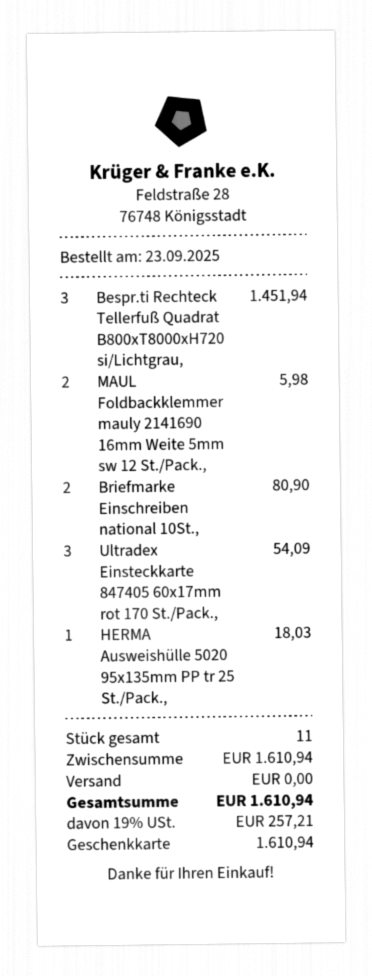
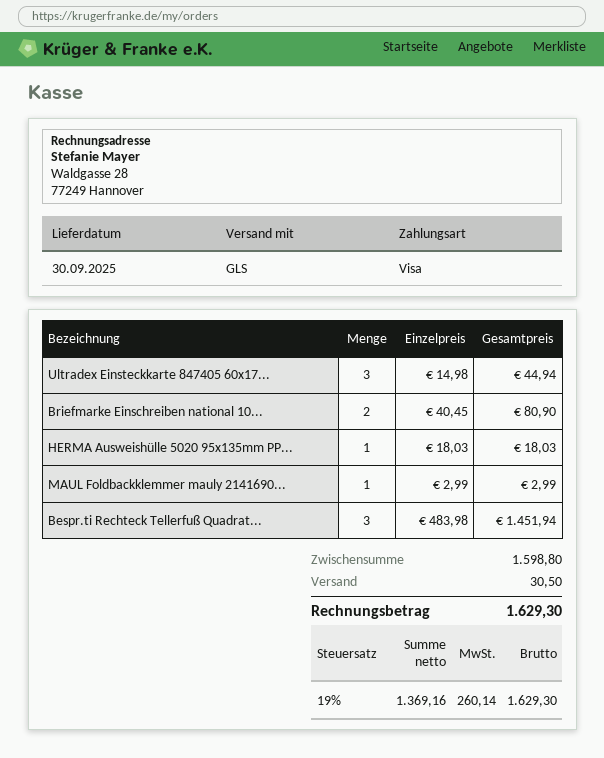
payment method: gift card -> Visa
MAUL Foldbackklemmer mauly 2141690 16mm Weite 5mm sw 12 St./Pack.,: 2 for 5.98 -> 1 for 2.99
Ultradex Einsteckkarte 847405 60x17mm rot 170 St./Pack.,: 3 for 54.09 -> 3 for 44.94
subtotal: 1610.94 -> 1598.80
shipping: 0.00 -> 30.50
tax: 19% = 257.21 -> 19% = 260.14
total: 1610.94 -> 1629.30

